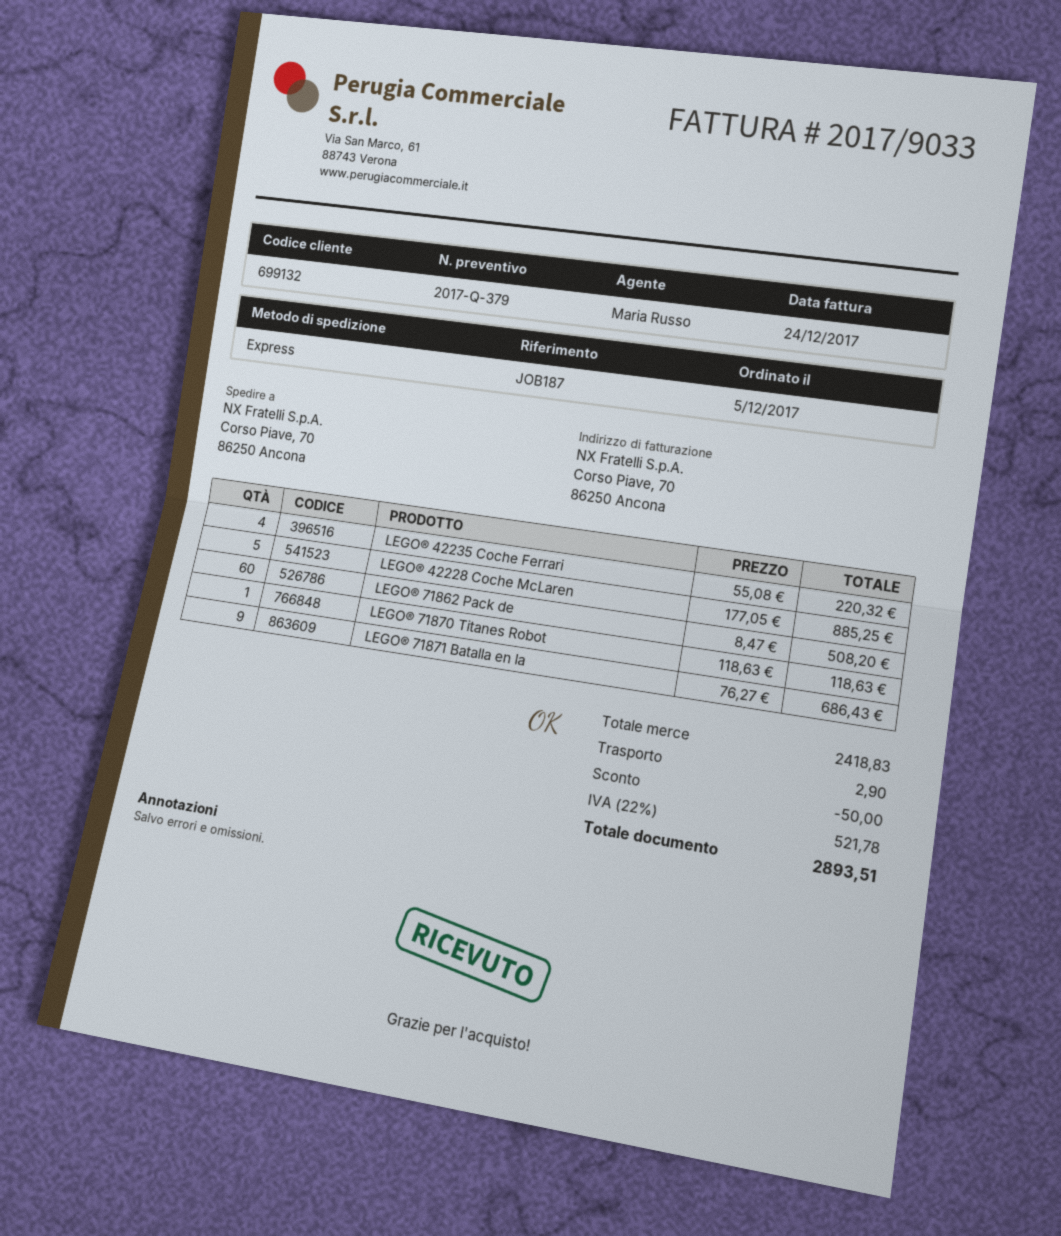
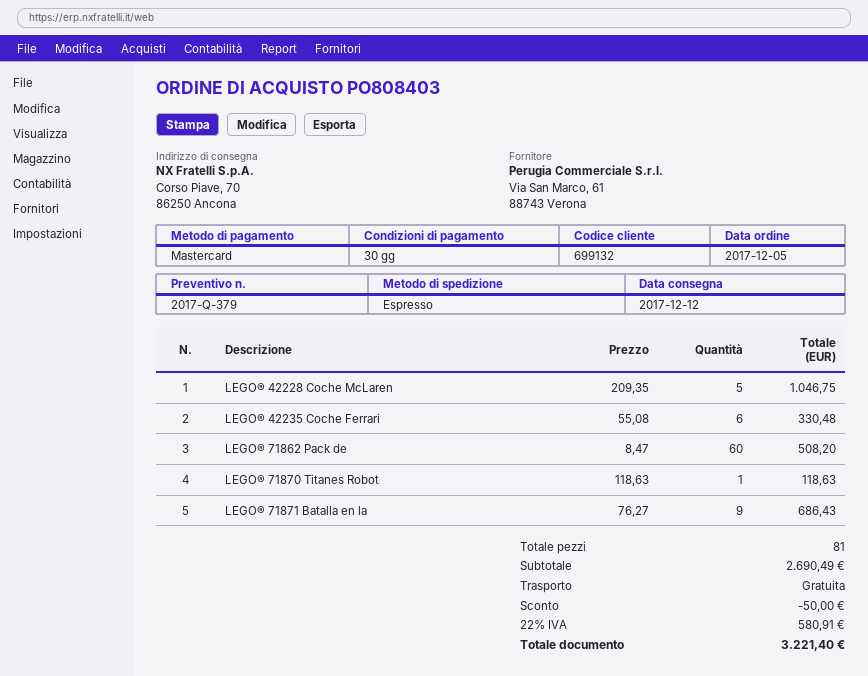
LEGO® 42235 Coche Ferrari: 4 x 55.08 = 220.32 -> 6 x 55.08 = 330.48
LEGO® 42228 Coche McLaren: 5 x 177.05 = 885.25 -> 5 x 209.35 = 1046.75
subtotal: 2418.83 -> 2690.49
shipping: 2.90 -> 0.00
tax: 22% = 521.78 -> 22% = 580.91
total: 2893.51 -> 3221.40

